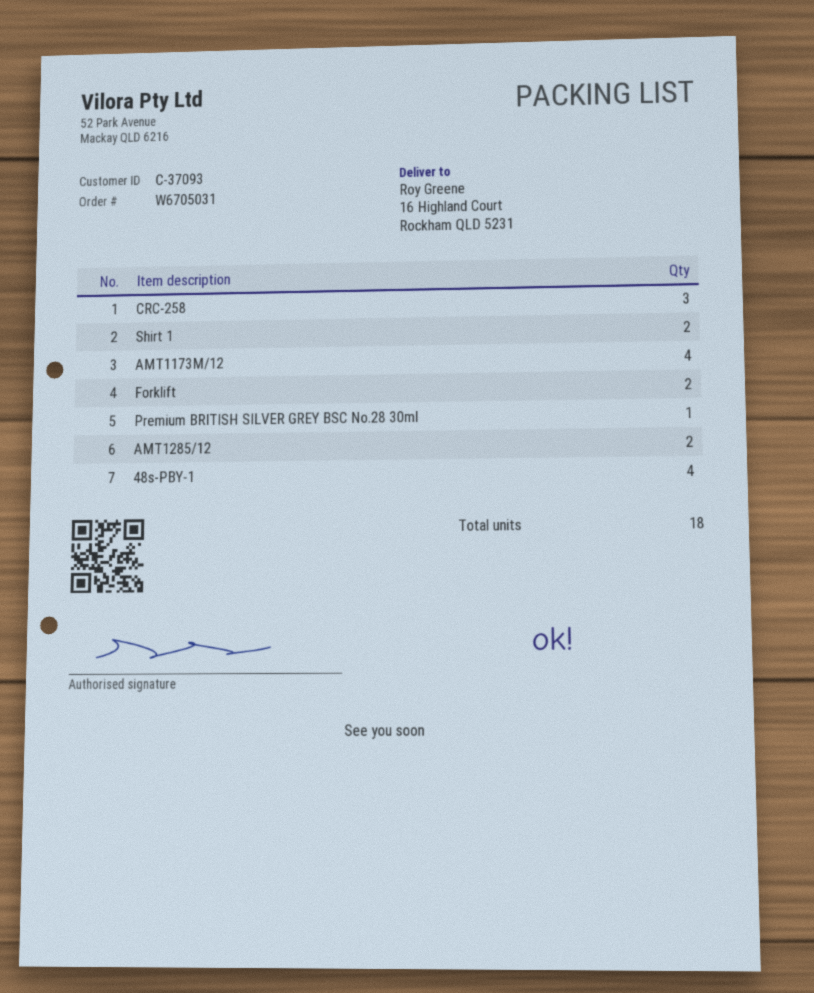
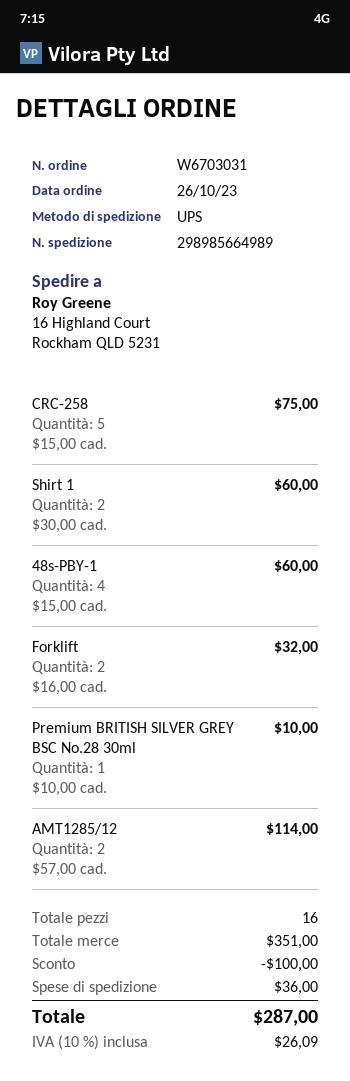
order number: W6705031 -> W6703031
CRC-258: 3 -> 5
AMT1173M/12: 4 -> none
total quantity: 18 -> 16

